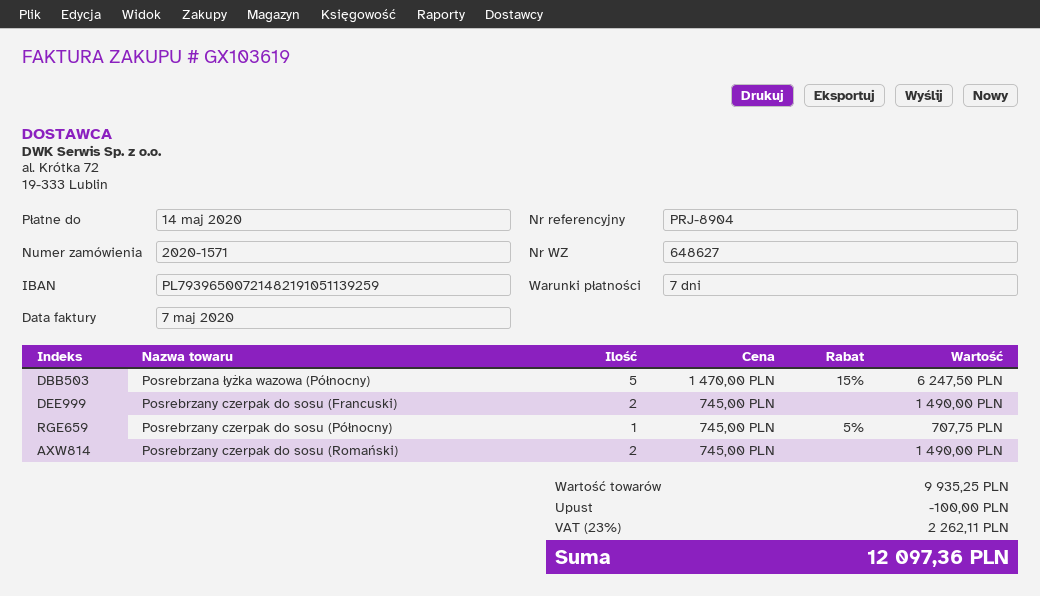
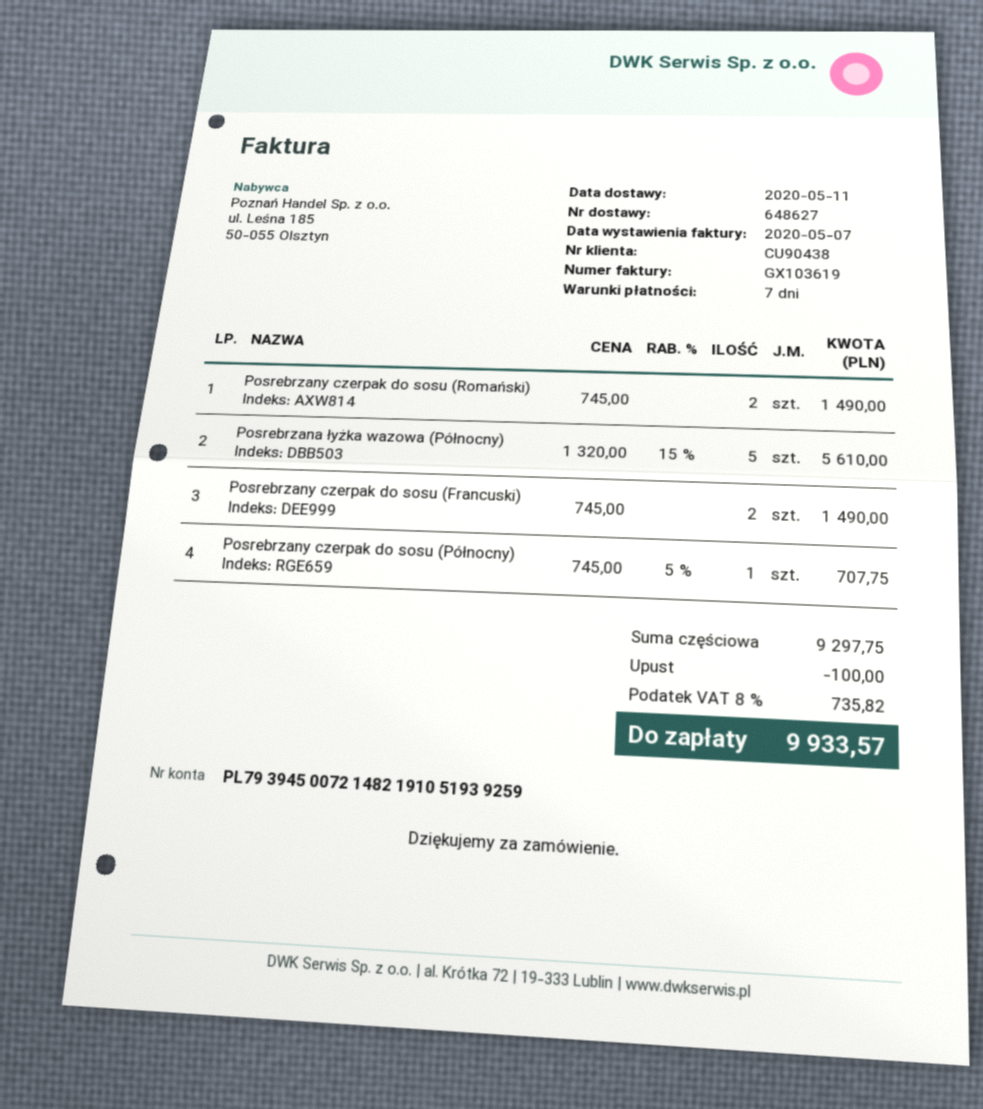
bank account: PL79396500721482191051139259 -> PL79394500721482191051939259
Posrebrzana łyżka wazowa (Północny): 5 x 1470.00 - 15% = 6247.50 -> 5 x 1320.00 - 15% = 5610.00
subtotal: 9935.25 -> 9297.75
tax: 23% = 2262.11 -> 8% = 735.82
total: 12097.36 -> 9933.57

